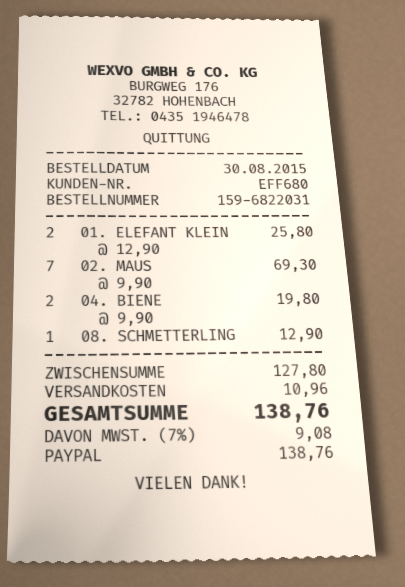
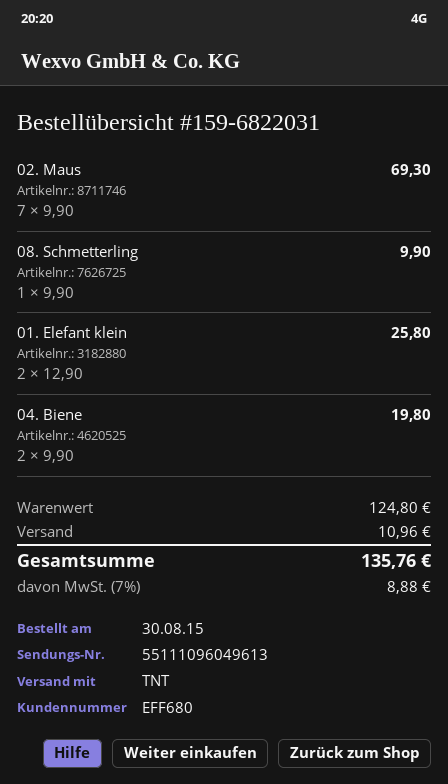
08. SCHMETTERLING: 1 x 12.90 = 12.90 -> 1 x 9.90 = 9.90
subtotal: 127.80 -> 124.80
tax: 7% = 9.08 -> 7% = 8.88
total: 138.76 -> 135.76

